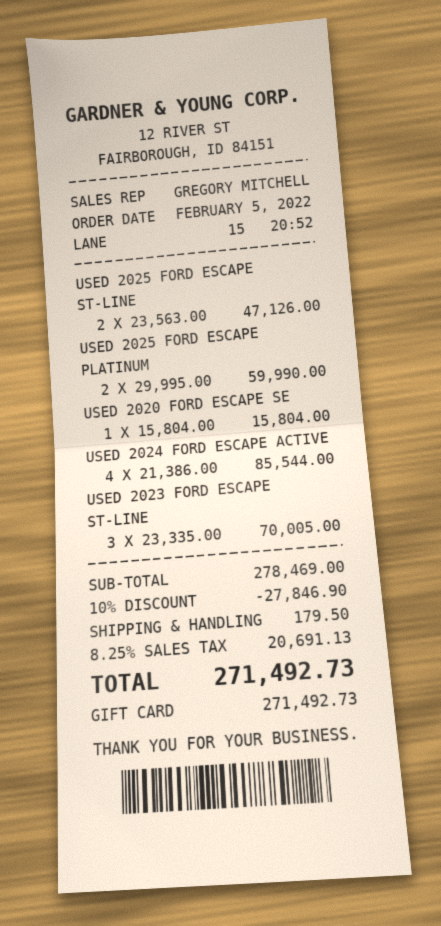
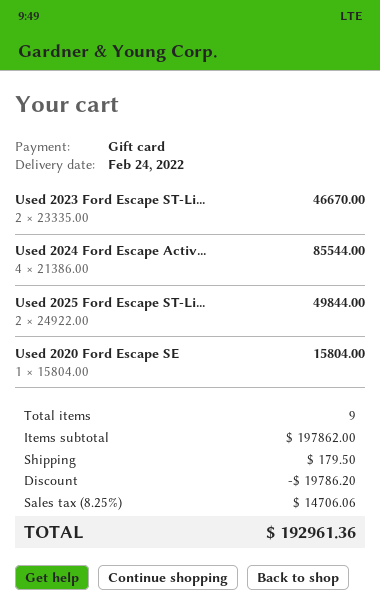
USED 2025 FORD ESCAPE ST-LINE: 2 x 23563.00 = 47126.00 -> 2 x 24922.00 = 49844.00
USED 2025 FORD ESCAPE PLATINUM: 2 x 29995.00 = 59990.00 -> none
USED 2023 FORD ESCAPE ST-LINE: 3 x 23335.00 = 70005.00 -> 2 x 23335.00 = 46670.00
subtotal: 278469.00 -> 197862.00
discount: 27846.90 -> 19786.20
tax: 8.25% = 20691.13 -> 8.25% = 14706.06
total: 271492.73 -> 192961.36

